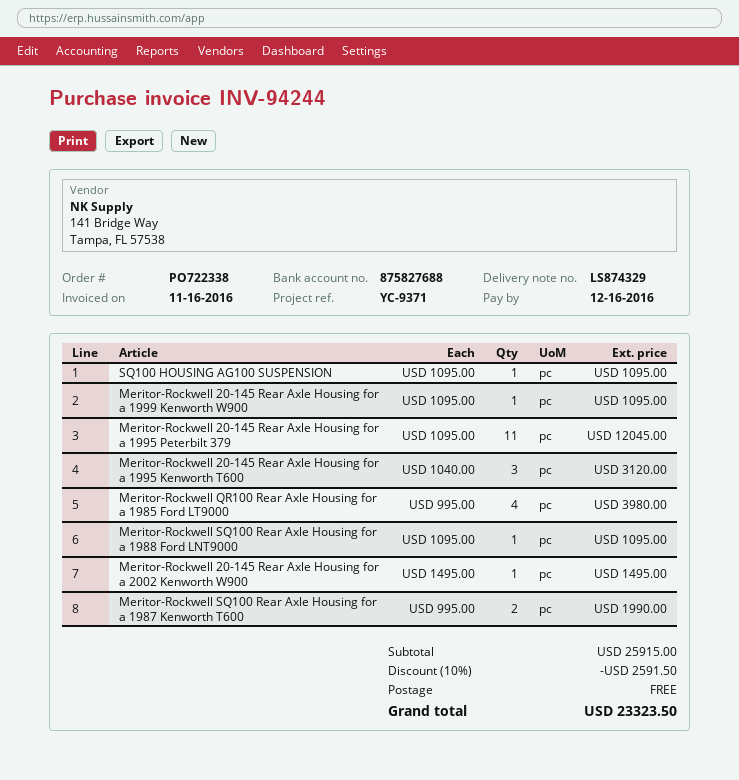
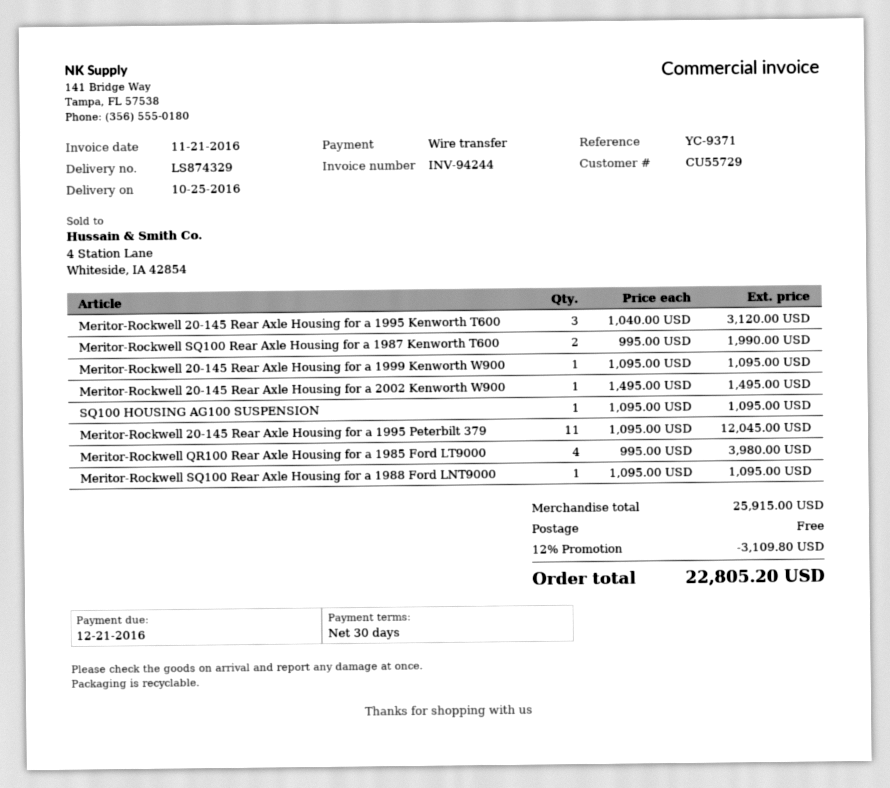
invoice date: 2016-11-16 -> 2016-11-21
due date: 2016-12-16 -> 2016-12-21
discount: 10% = 2591.50 -> 12% = 3109.80
total: 23323.50 -> 22805.20

